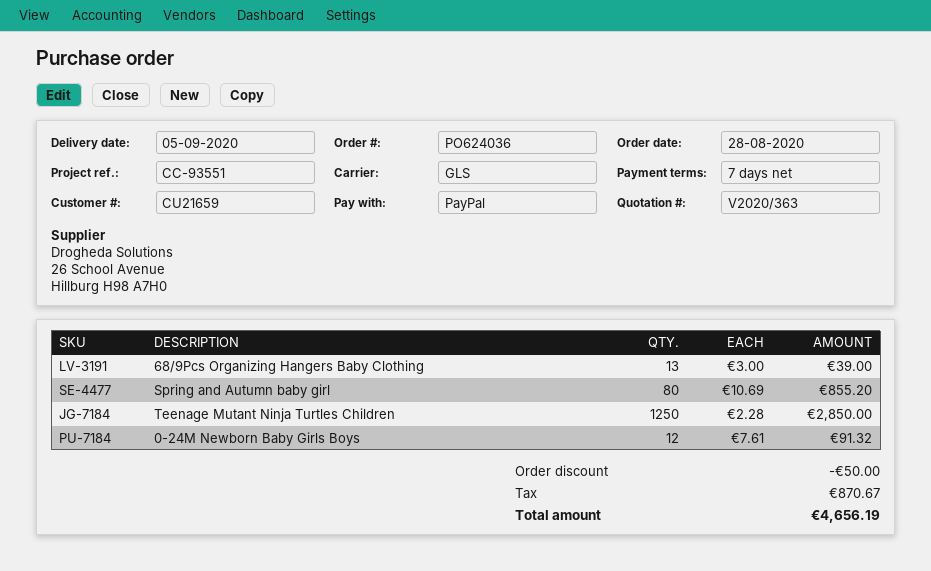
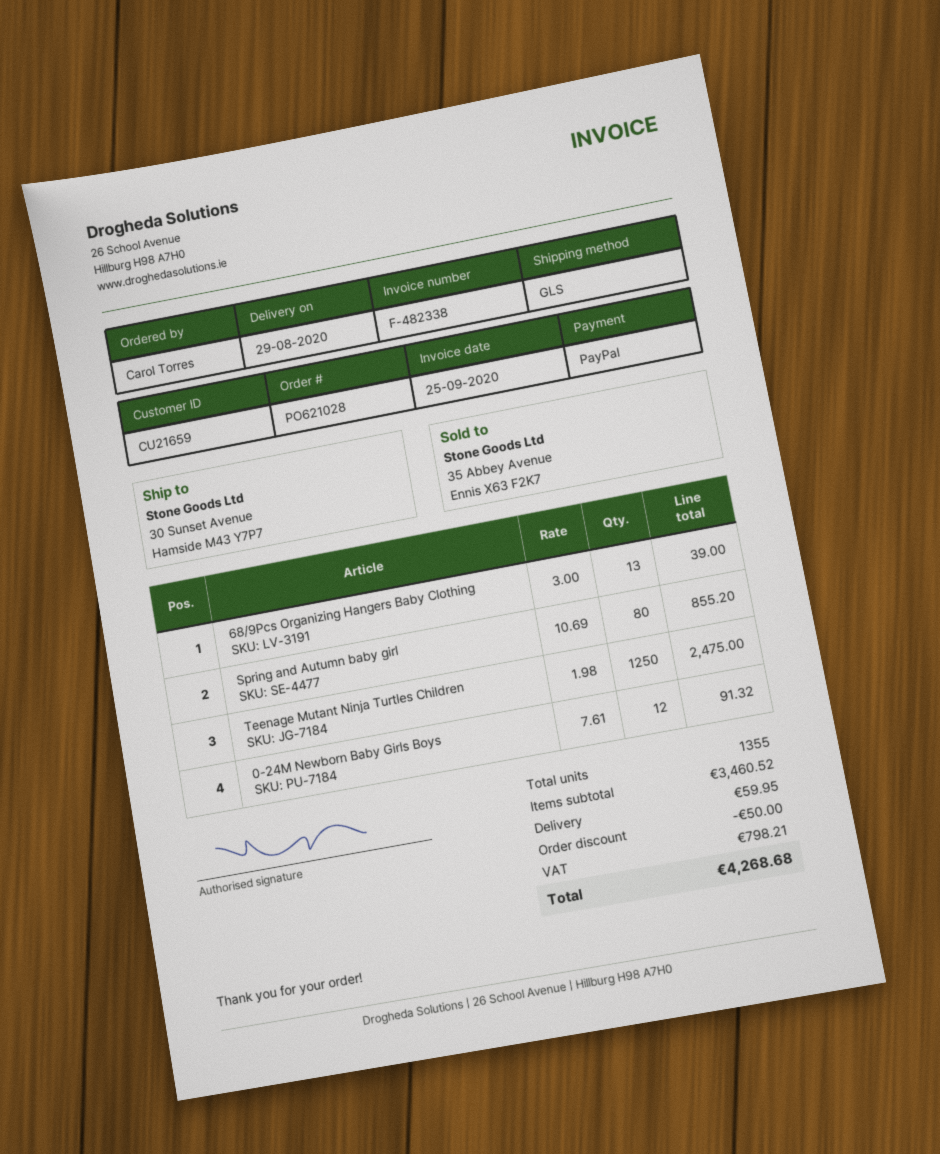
order number: PO624036 -> PO621028
delivery date: 2020-09-05 -> 2020-08-29
Teenage Mutant Ninja Turtles Children: 1250 x 2.28 = 2850.00 -> 1250 x 1.98 = 2475.00
shipping: none -> 59.95
tax: 870.67 -> 798.21
total: 4656.19 -> 4268.68

